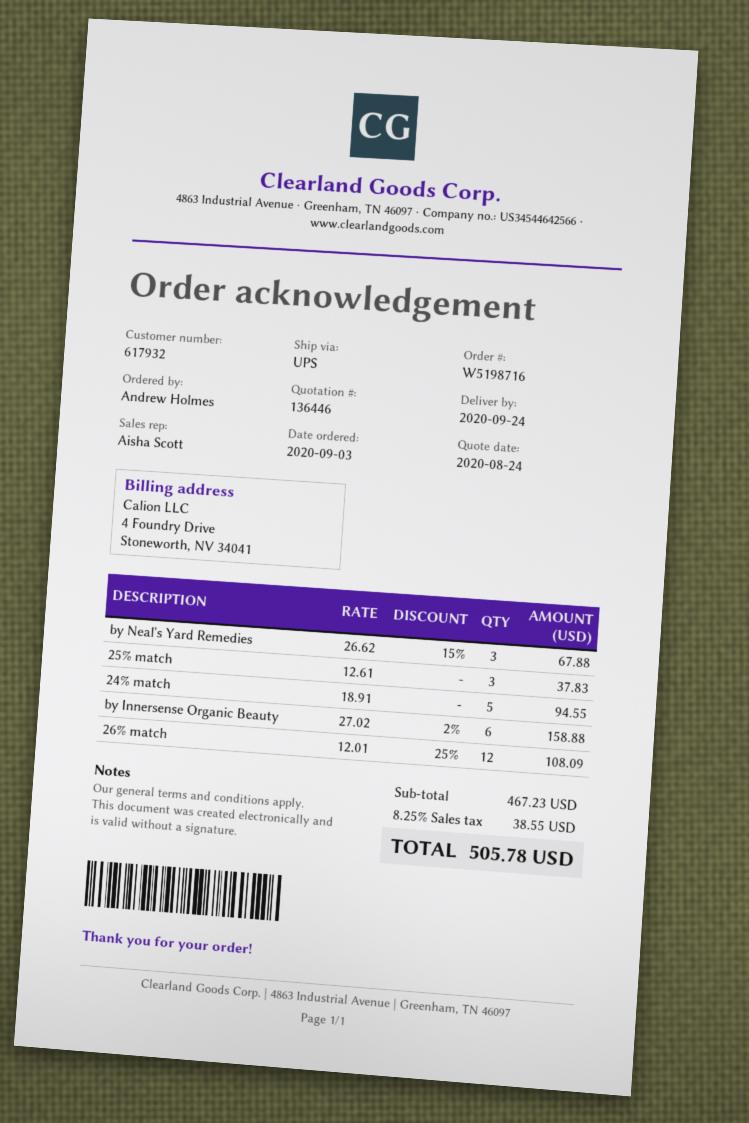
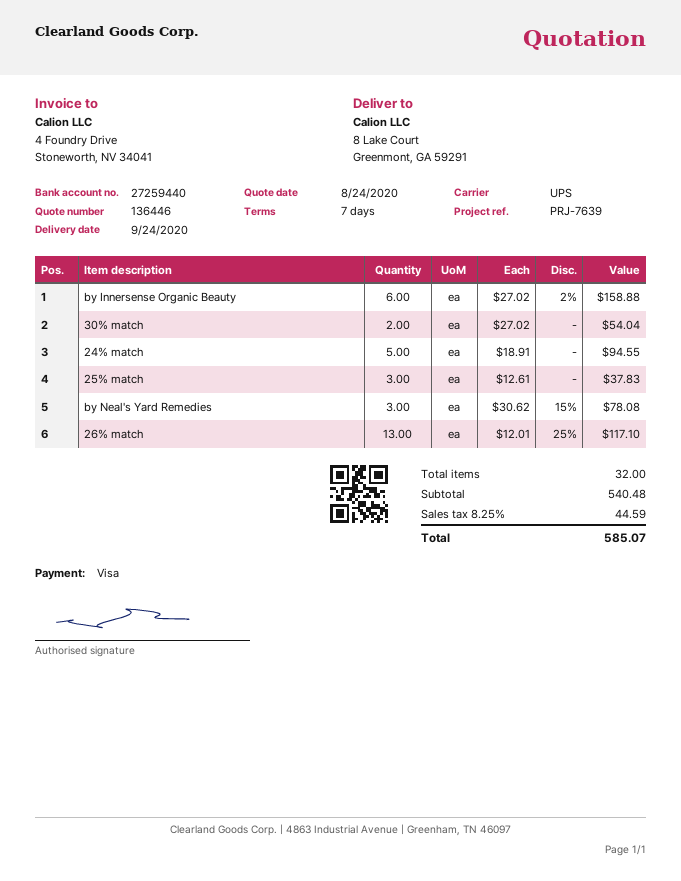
by Neal's Yard Remedies: 3 x 26.62 - 15% = 67.88 -> 3 x 30.62 - 15% = 78.08
26% match: 12 x 12.01 - 25% = 108.09 -> 13 x 12.01 - 25% = 117.10
30% match: none -> 2 x 27.02 = 54.04
subtotal: 467.23 -> 540.48
tax: 8.25% = 38.55 -> 8.25% = 44.59
total: 505.78 -> 585.07

